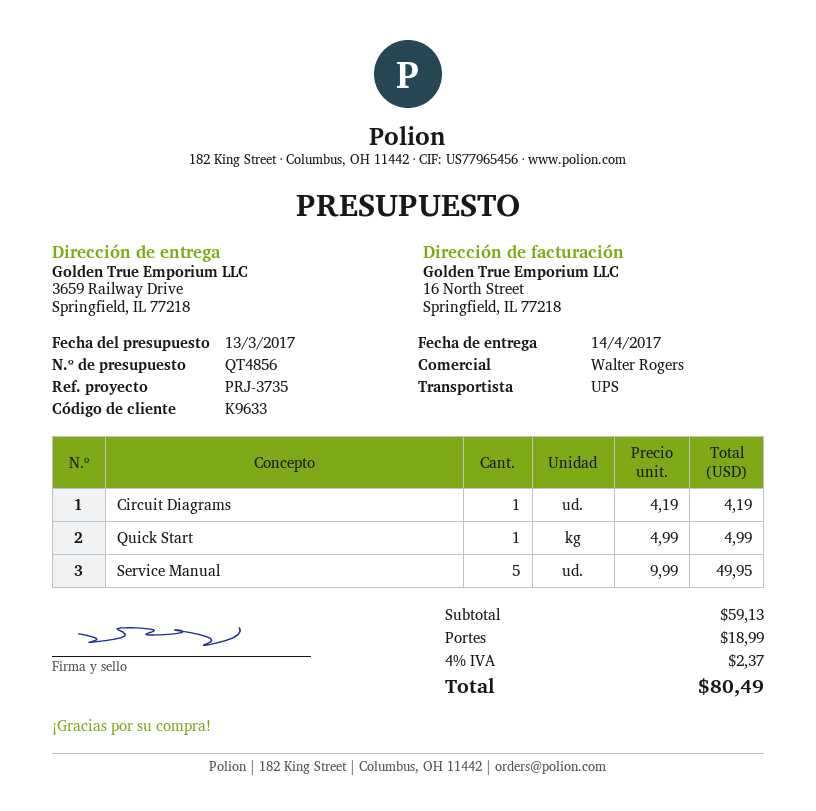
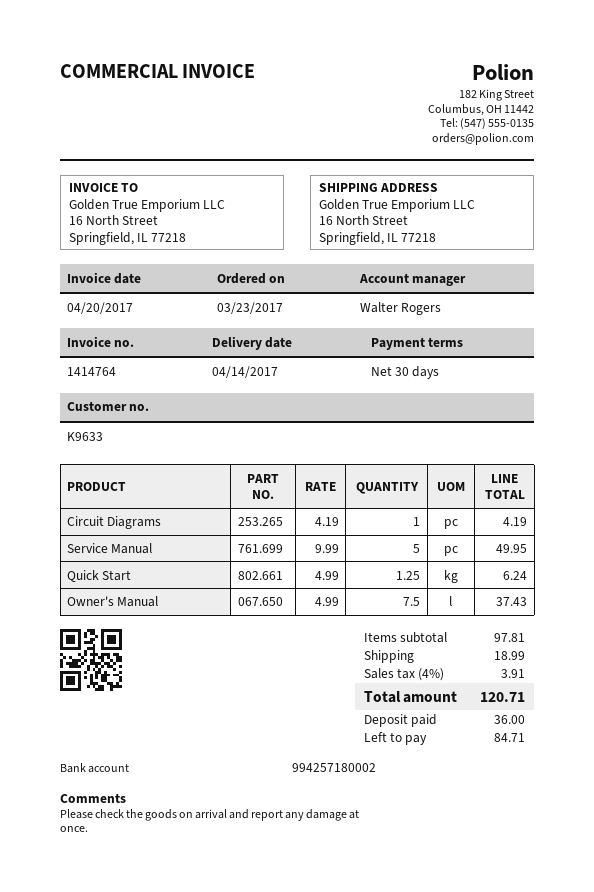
ship to: 3659 Railway Drive, Springfield, IL 77218 -> 16 North Street, Springfield, IL 77218
Quick Start: 1 x 4.99 = 4.99 -> 1.25 x 4.99 = 6.24
Owner's Manual: none -> 7.5 x 4.99 = 37.43
subtotal: 59.13 -> 97.81
tax: 4% = 2.37 -> 4% = 3.91
total: 80.49 -> 120.71

